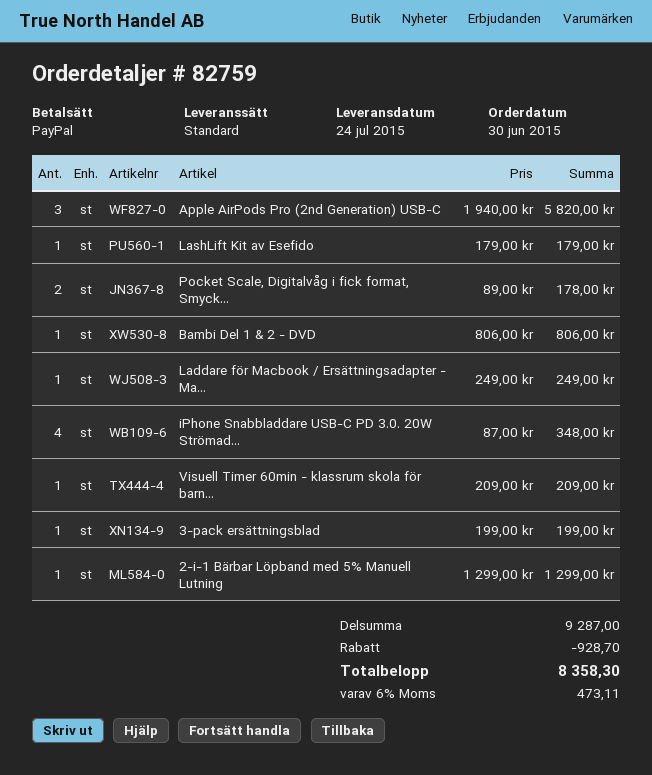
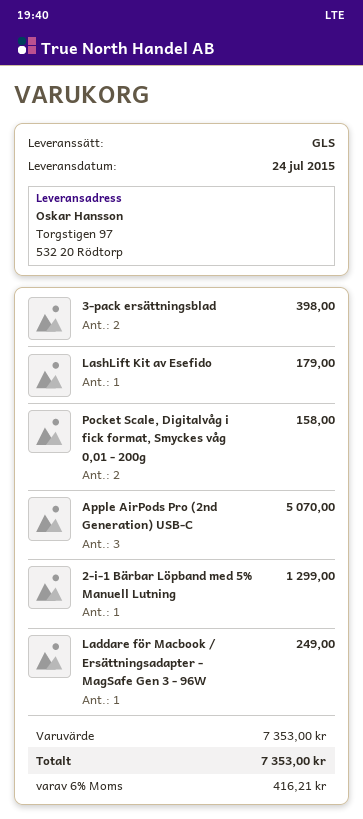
shipping method: standard -> GLS
Apple AirPods Pro (2nd Generation) USB-C: 3 for 5820.00 -> 3 for 5070.00
Pocket Scale, Digitalvåg i fick format, Smyck...: 2 for 178.00 -> 2 for 158.00
Bambi Del 1 & 2 - DVD: 1 for 806.00 -> none
iPhone Snabbladdare USB-C PD 3.0. 20W Strömad...: 4 for 348.00 -> none
Visuell Timer 60min - klassrum skola för barn...: 1 for 209.00 -> none
3-pack ersättningsblad: 1 for 199.00 -> 2 for 398.00
subtotal: 9287.00 -> 7353.00
discount: 928.70 -> none
tax: 6% = 473.11 -> 6% = 416.21
total: 8358.30 -> 7353.00

